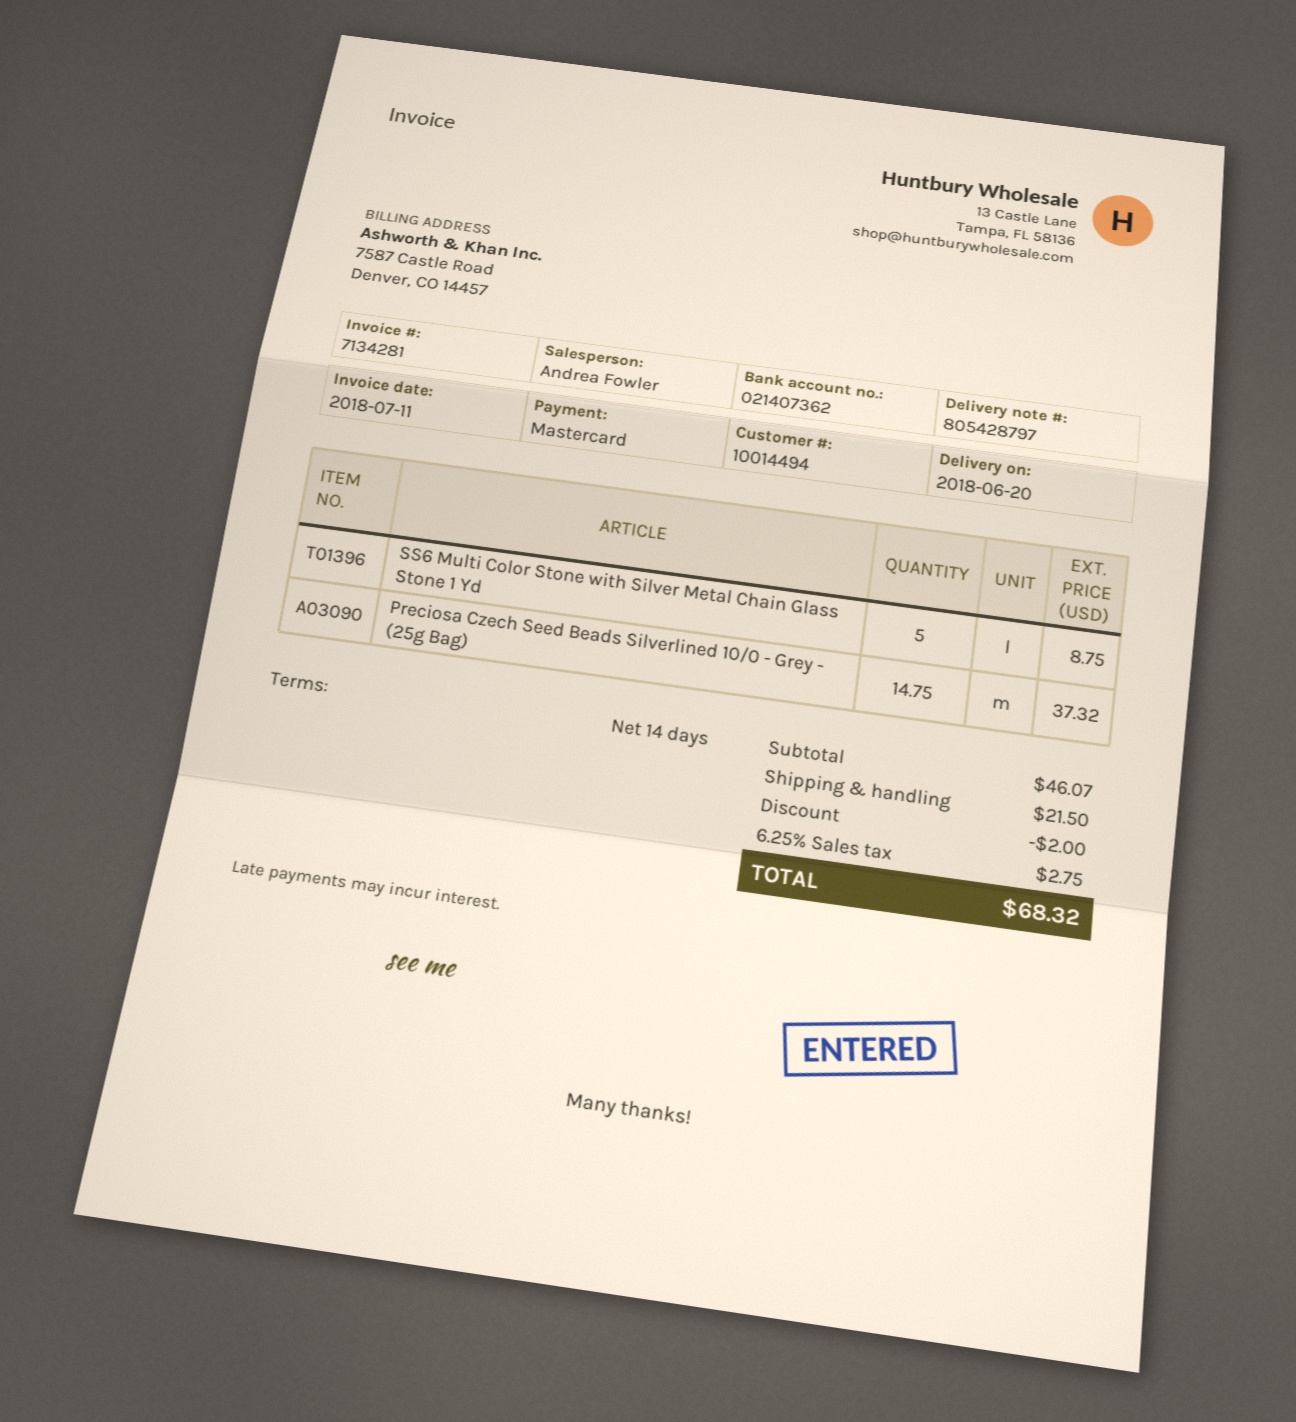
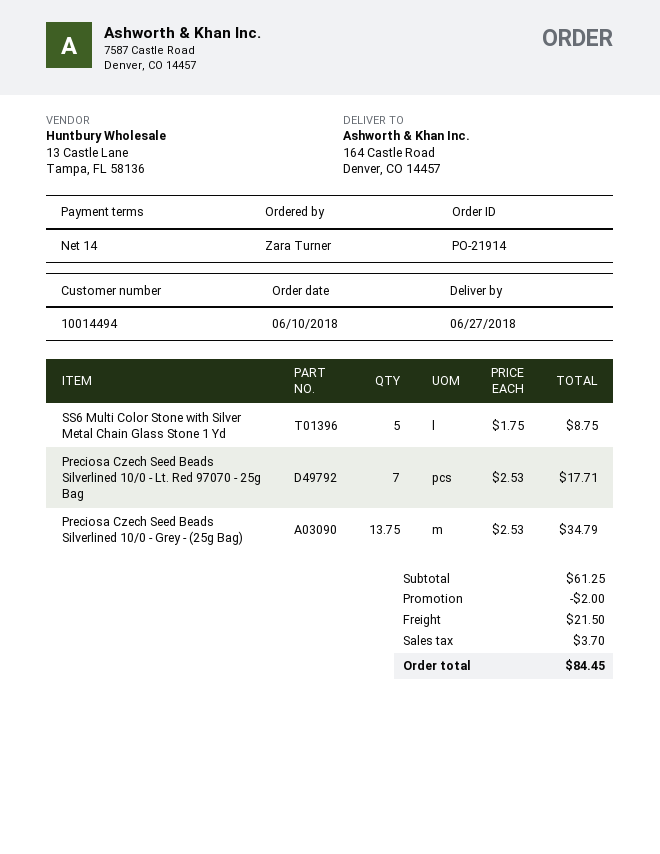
delivery date: 2018-06-20 -> 2018-06-27
Preciosa Czech Seed Beads Silverlined 10/0 - Grey - (25g Bag): 14.75 for 37.32 -> 13.75 for 34.79
Preciosa Czech Seed Beads Silverlined 10/0 - Lt. Red 97070 - 25g Bag: none -> 7 for 17.71
subtotal: 46.07 -> 61.25
tax: 2.75 -> 3.70
total: 68.32 -> 84.45

